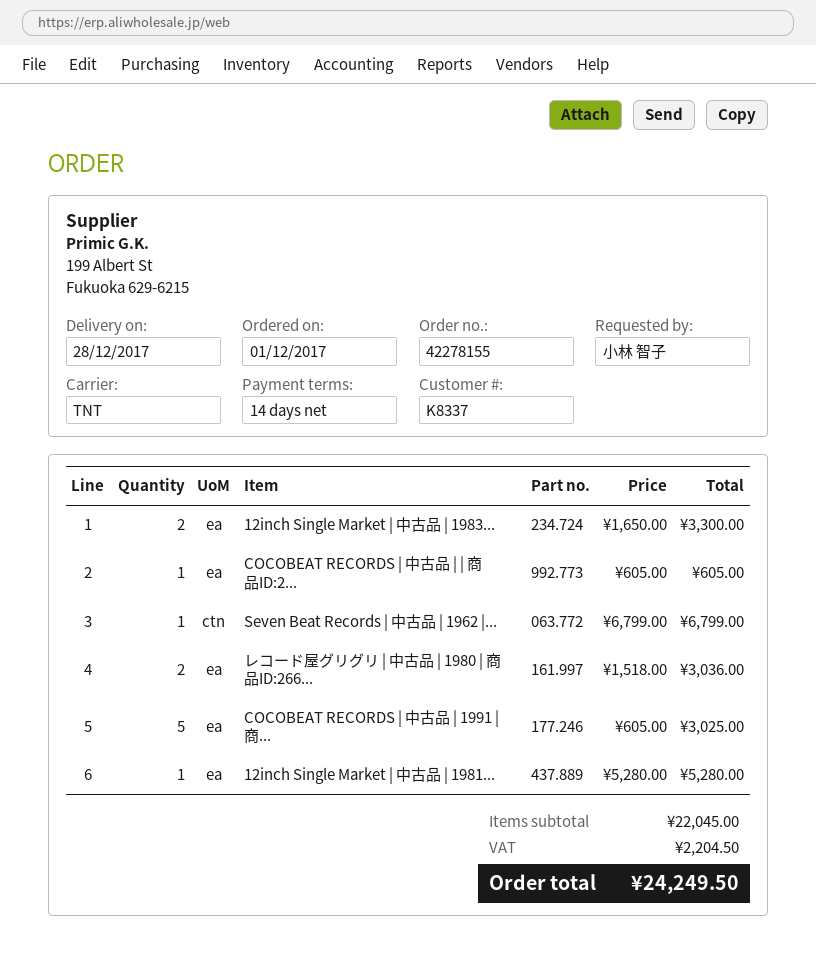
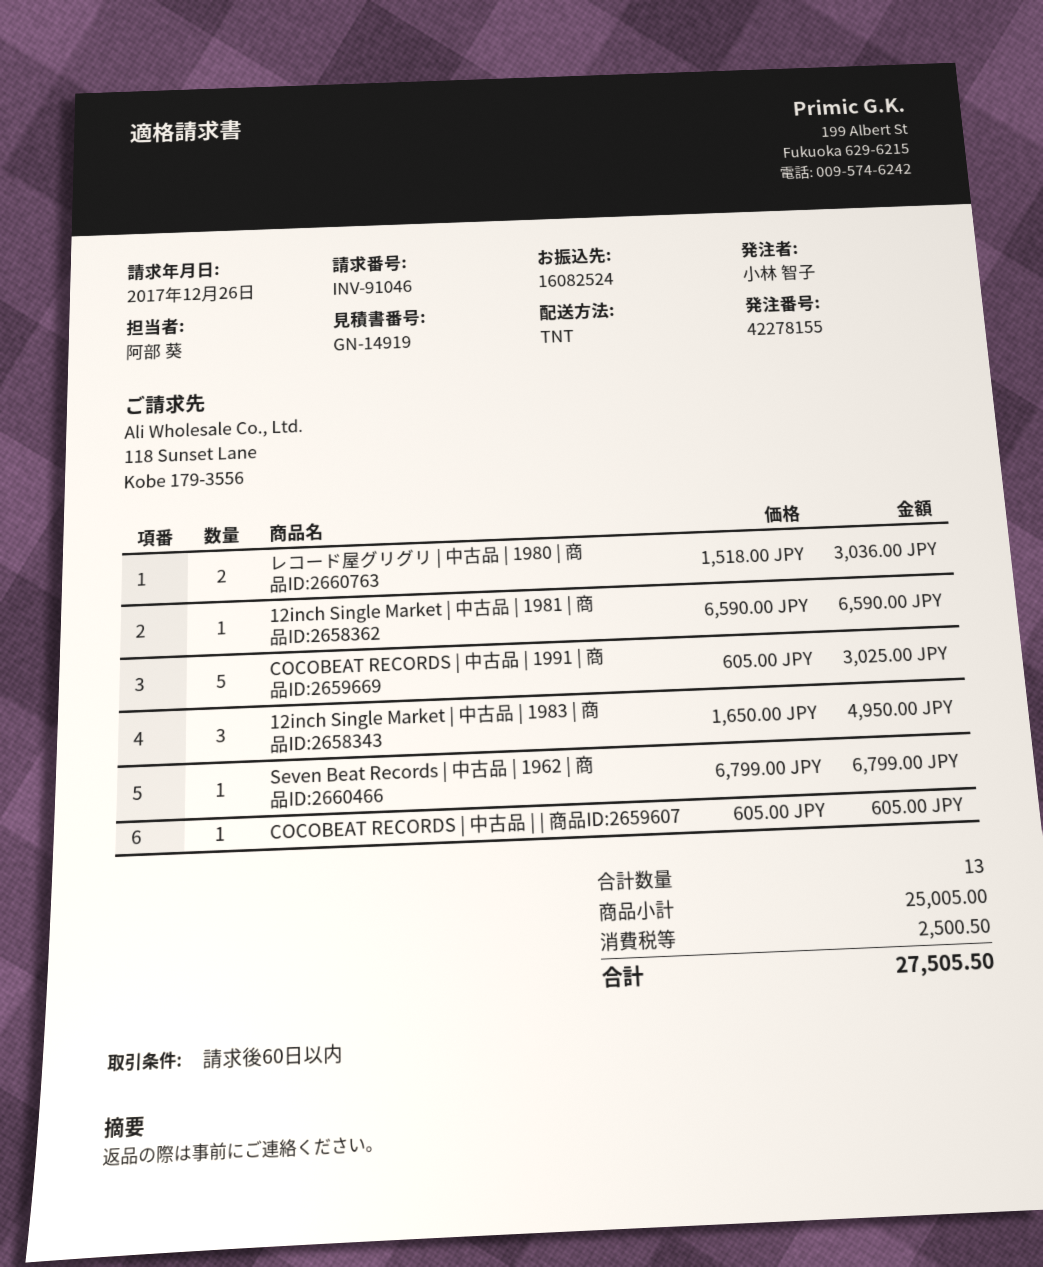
payment terms: 14 days -> 60 days
12inch Single Market | 中古品 | 1983...: 2 x 1650.00 = 3300.00 -> 3 x 1650.00 = 4950.00
12inch Single Market | 中古品 | 1981...: 1 x 5280.00 = 5280.00 -> 1 x 6590.00 = 6590.00
subtotal: 22045.00 -> 25005.00
tax: 2204.50 -> 2500.50
total: 24249.50 -> 27505.50

